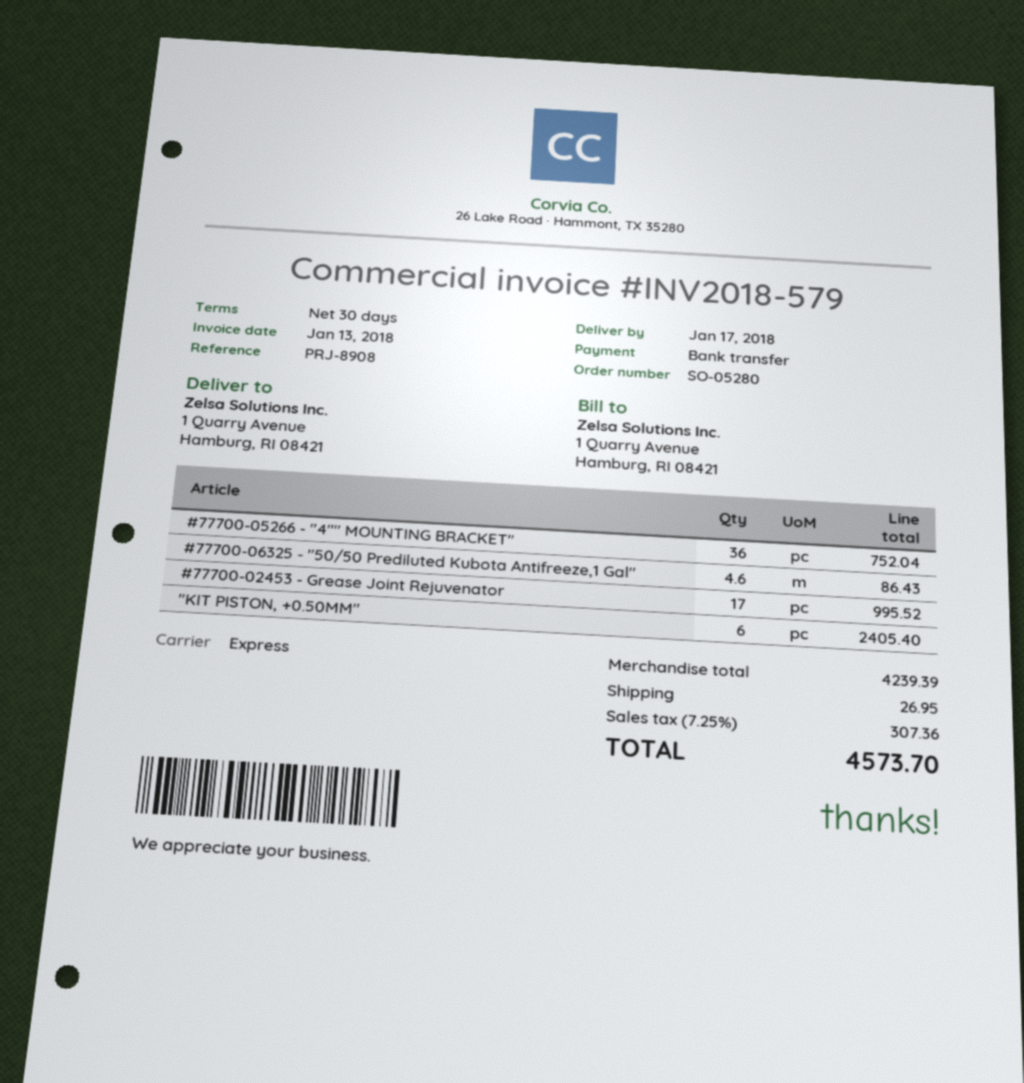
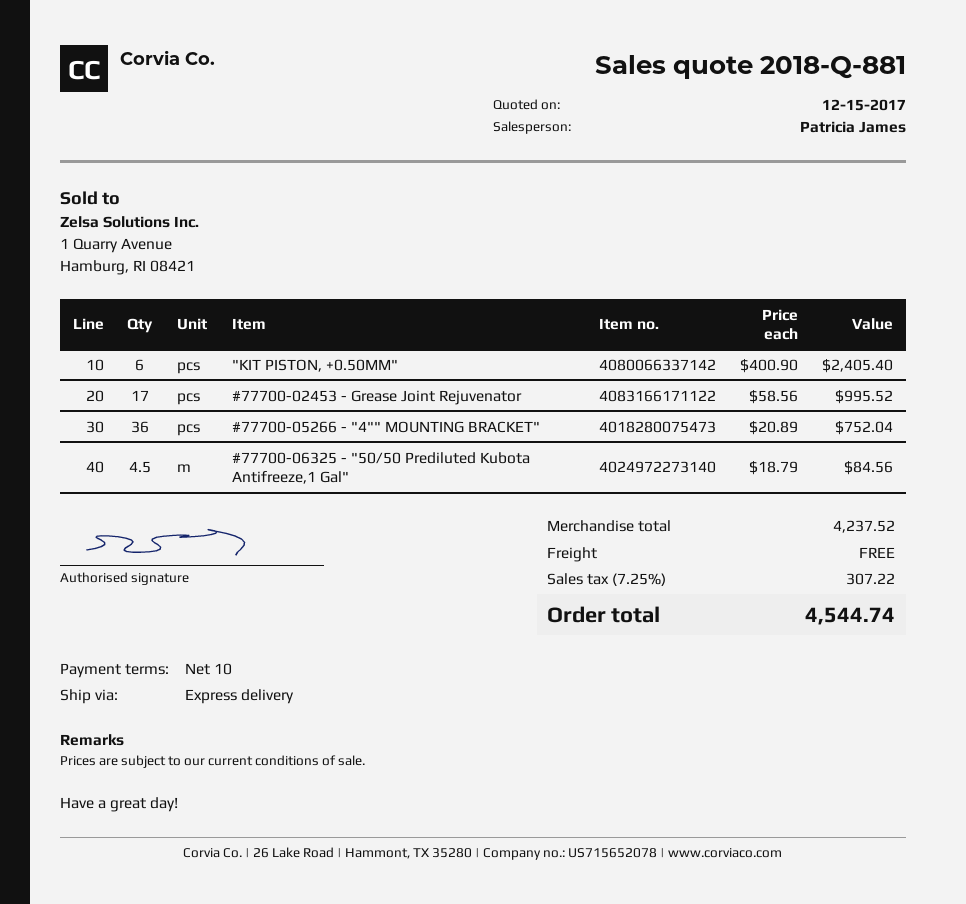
payment terms: 30 days -> 10 days
#77700-06325 - "50/50 Prediluted Kubota Antifreeze,1 Gal": 4.6 for 86.43 -> 4.5 for 84.56
subtotal: 4239.39 -> 4237.52
shipping: 26.95 -> 0.00
tax: 7.25% = 307.36 -> 7.25% = 307.22
total: 4573.70 -> 4544.74

